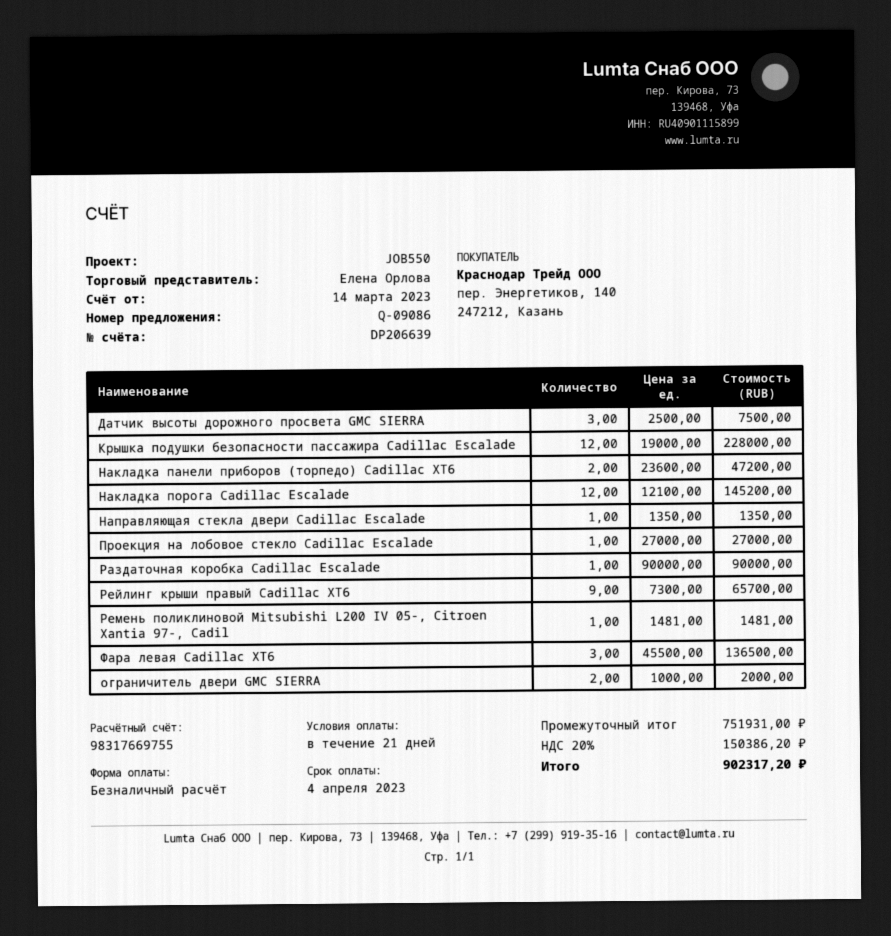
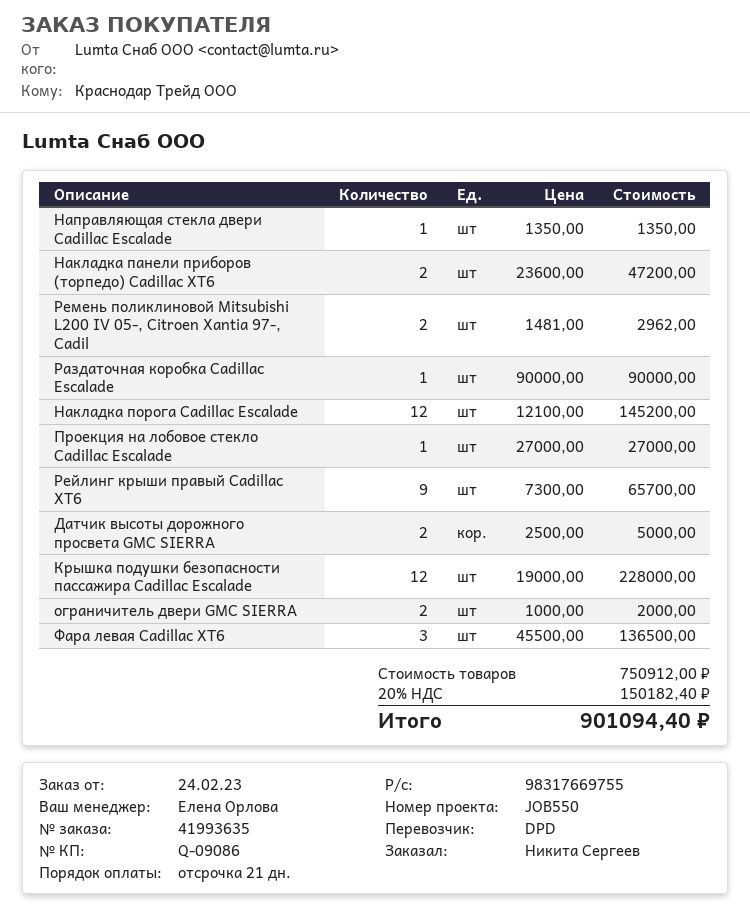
Датчик высоты дорожного просвета GMC SIERRA: 3 x 2500.00 = 7500.00 -> 2 x 2500.00 = 5000.00
Ремень поликлиновой Mitsubishi L200 IV 05-, Citroen Xantia 97-, Cadil: 1 x 1481.00 = 1481.00 -> 2 x 1481.00 = 2962.00
subtotal: 751931.00 -> 750912.00
tax: 20% = 150386.20 -> 20% = 150182.40
total: 902317.20 -> 901094.40

